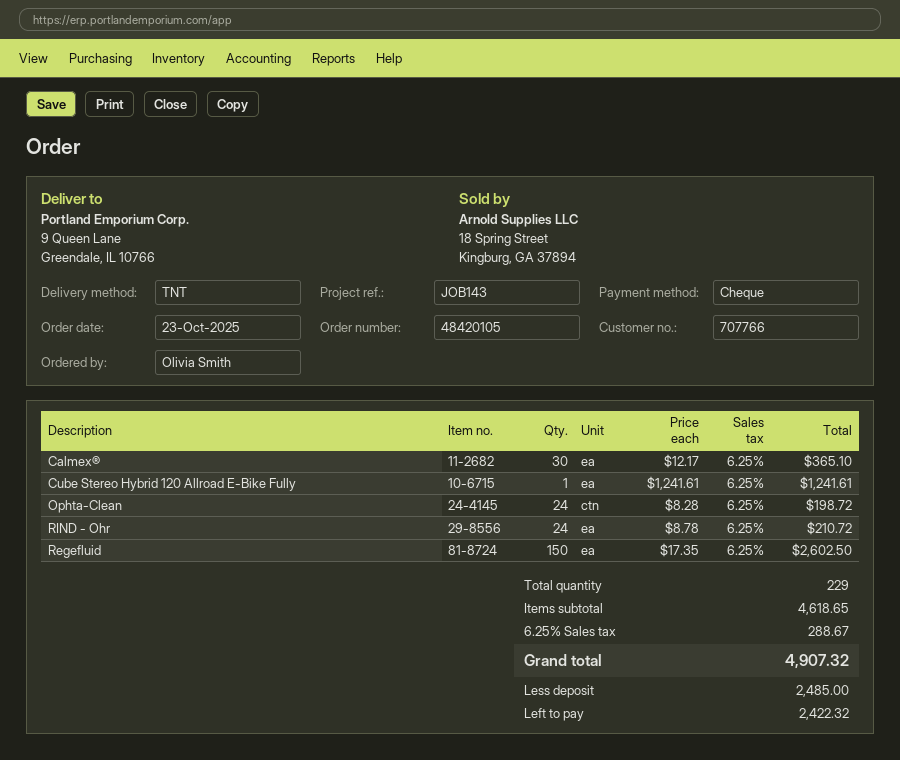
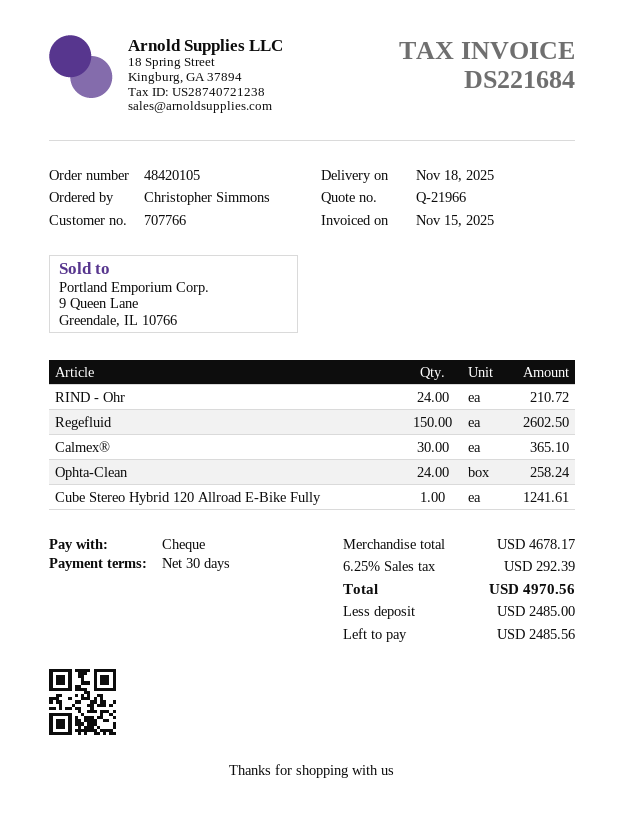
ordered by: Olivia Smith -> Christopher Simmons
Ophta-Clean: 24 for 198.72 -> 24 for 258.24
subtotal: 4618.65 -> 4678.17
tax: 6.25% = 288.67 -> 6.25% = 292.39
total: 4907.32 -> 4970.56
balance: 2422.32 -> 2485.56

